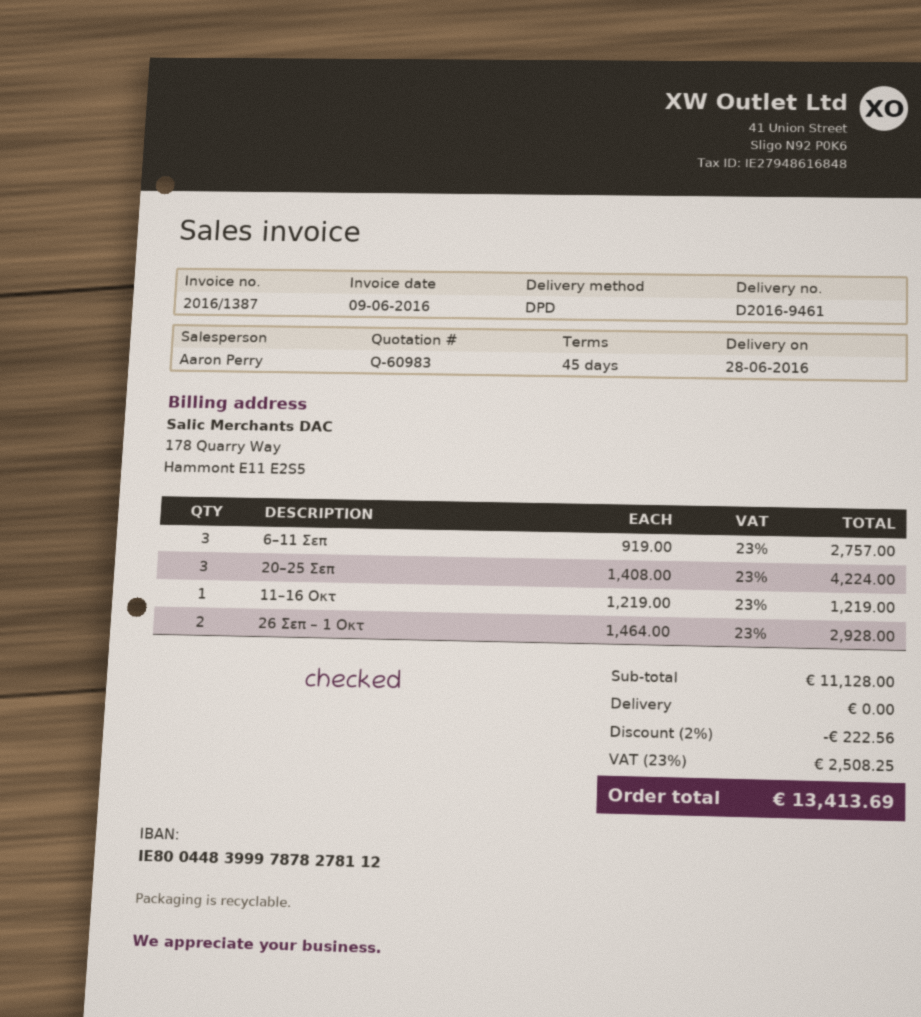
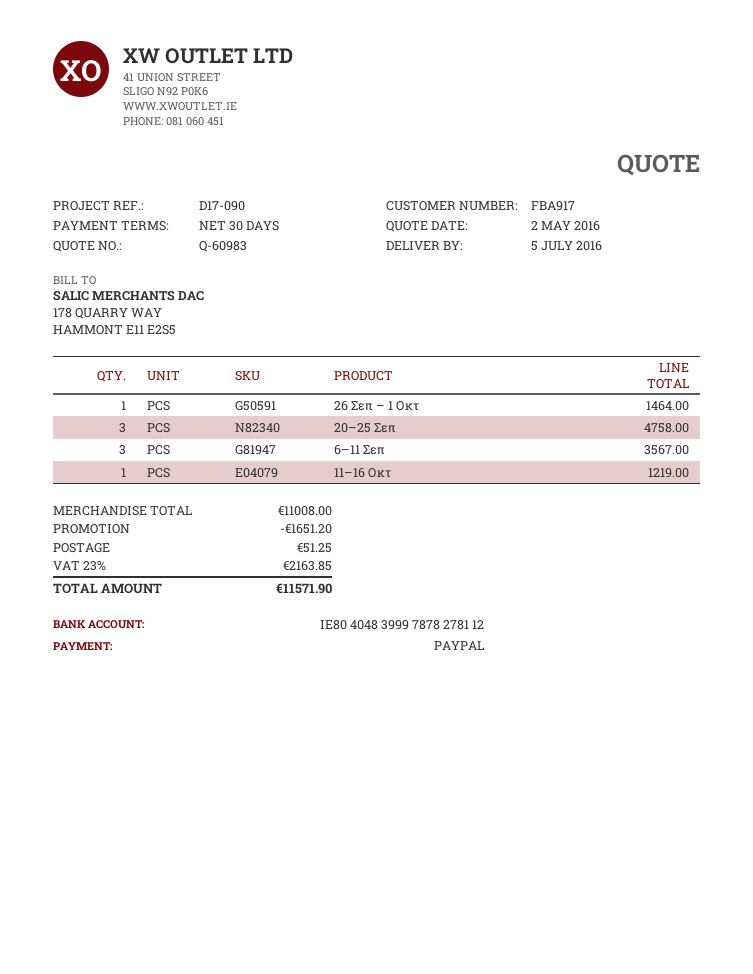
delivery date: 2016-06-28 -> 2016-07-05
payment terms: 45 days -> 30 days
bank account: IE80044839997878278112 -> IE80404839997878278112
6–11 Σεπ: 3 for 2757.00 -> 3 for 3567.00
20–25 Σεπ: 3 for 4224.00 -> 3 for 4758.00
26 Σεπ – 1 Οκτ: 2 for 2928.00 -> 1 for 1464.00
subtotal: 11128.00 -> 11008.00
discount: 222.56 -> 1651.20
shipping: 0.00 -> 51.25
tax: 23% = 2508.25 -> 23% = 2163.85
total: 13413.69 -> 11571.90

